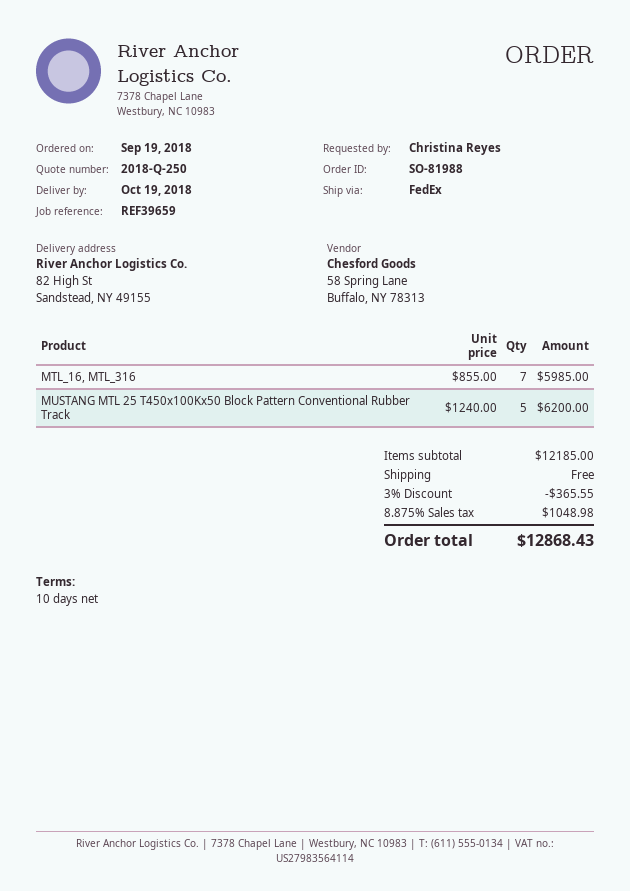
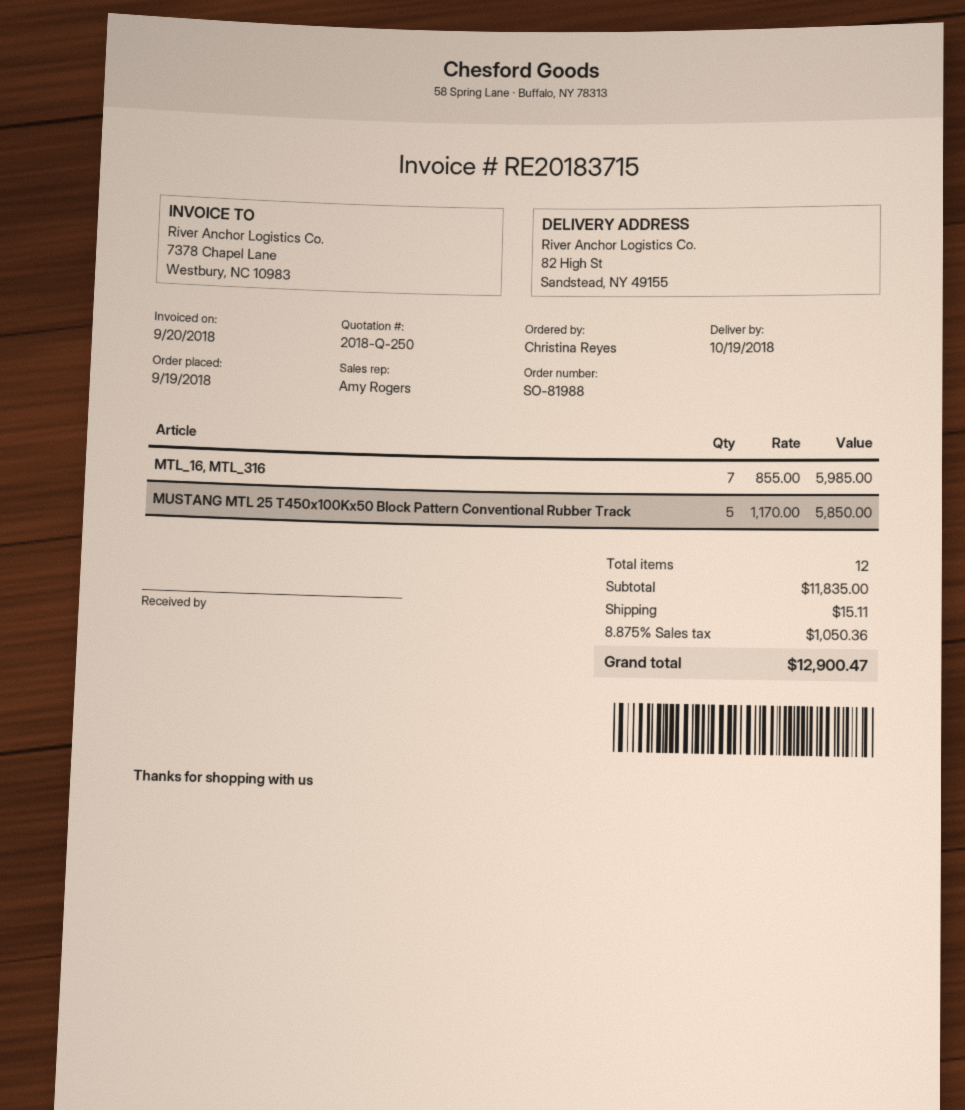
MUSTANG MTL 25 T450x100Kx50 Block Pattern Conventional Rubber Track: 5 x 1240.00 = 6200.00 -> 5 x 1170.00 = 5850.00
subtotal: 12185.00 -> 11835.00
discount: 3% = 365.55 -> none
shipping: 0.00 -> 15.11
tax: 8.875% = 1048.98 -> 8.875% = 1050.36
total: 12868.43 -> 12900.47

